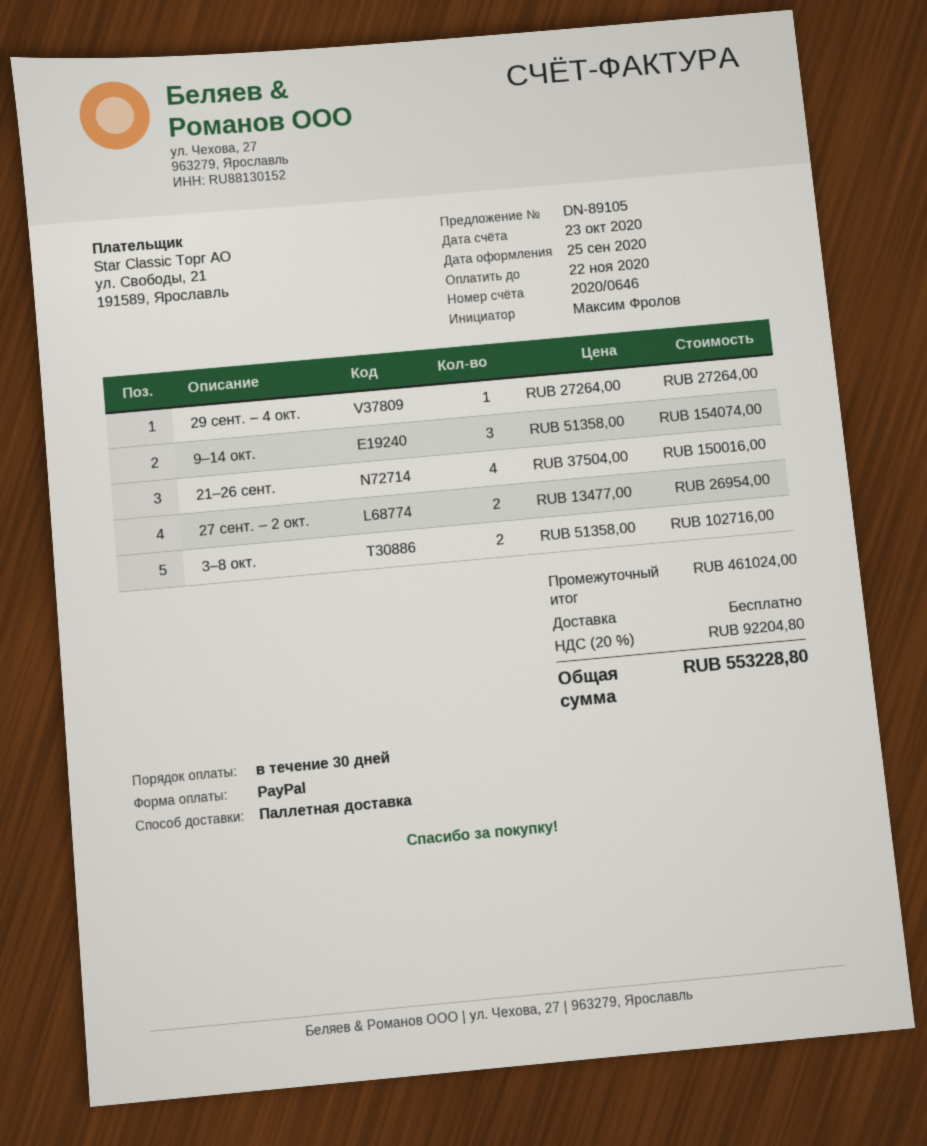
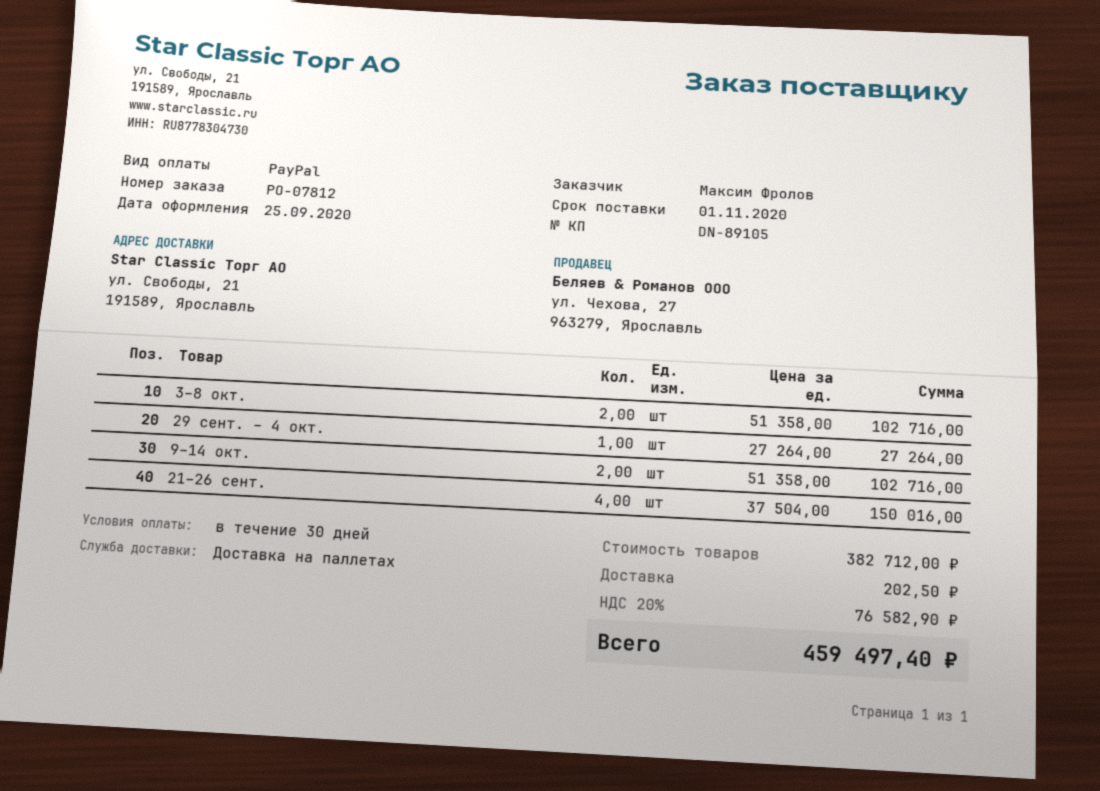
9–14 окт.: 3 x 51358.00 = 154074.00 -> 2 x 51358.00 = 102716.00
27 сент. – 2 окт.: 2 x 13477.00 = 26954.00 -> none
subtotal: 461024.00 -> 382712.00
shipping: 0.00 -> 202.50
tax: 20% = 92204.80 -> 20% = 76582.90
total: 553228.80 -> 459497.40

